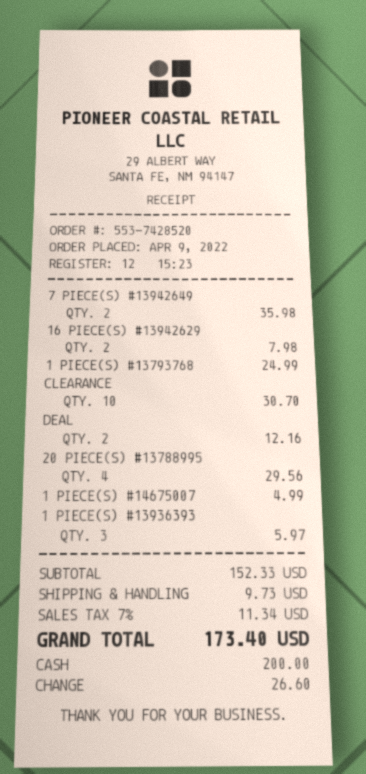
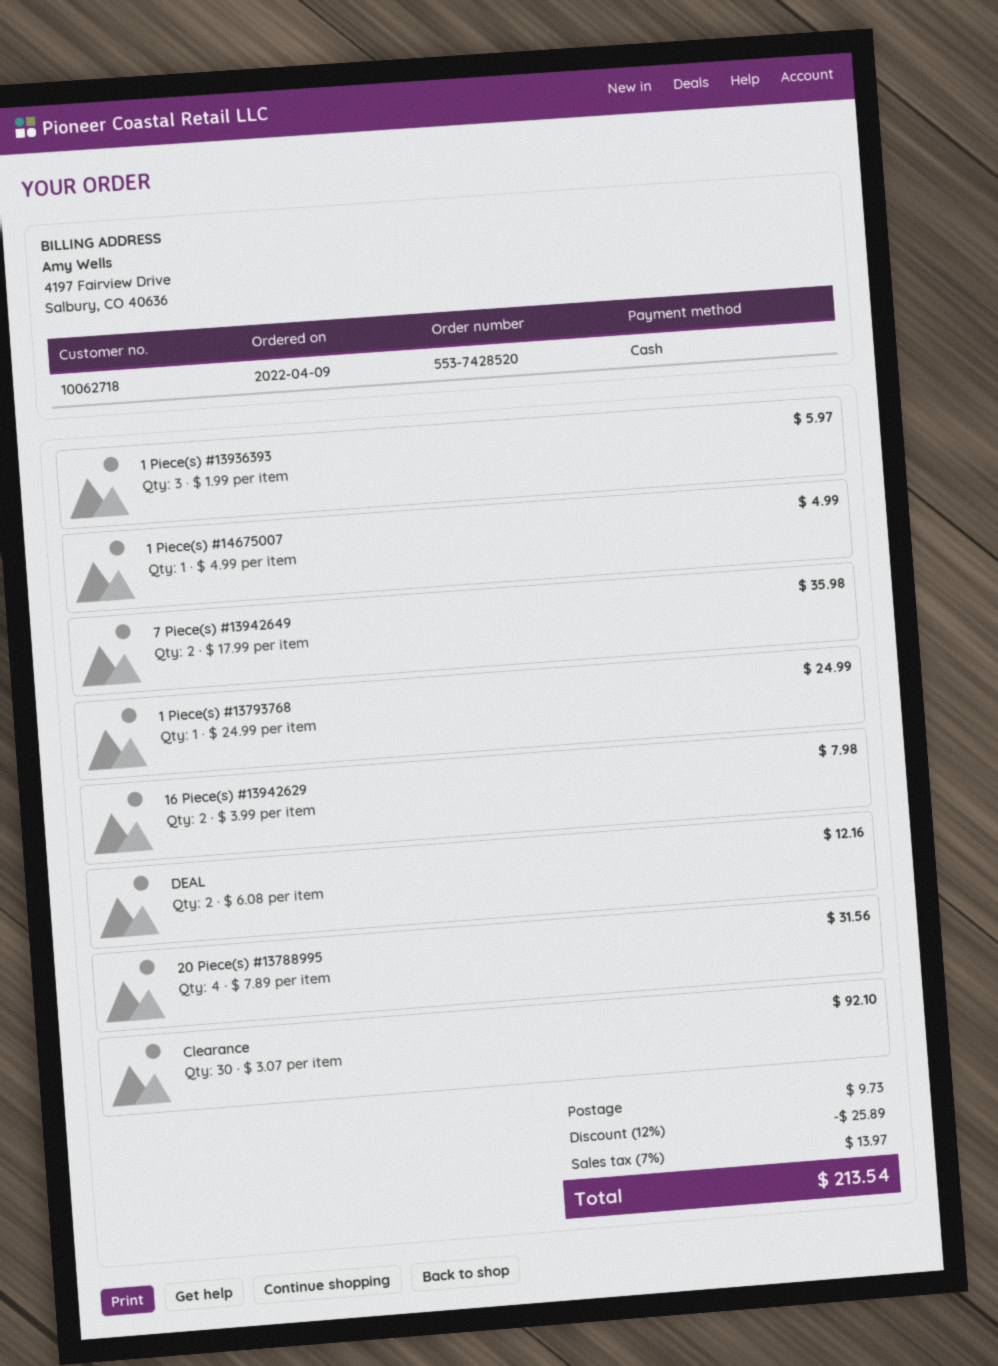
CLEARANCE: 10 for 30.70 -> 30 for 92.10
20 PIECE(S) #13788995: 4 for 29.56 -> 4 for 31.56
discount: none -> 12% = 25.89
tax: 7% = 11.34 -> 7% = 13.97
total: 173.40 -> 213.54

